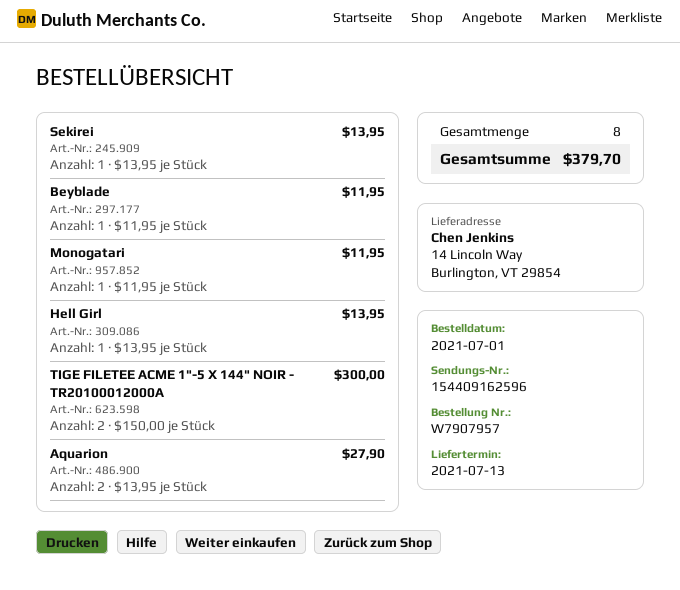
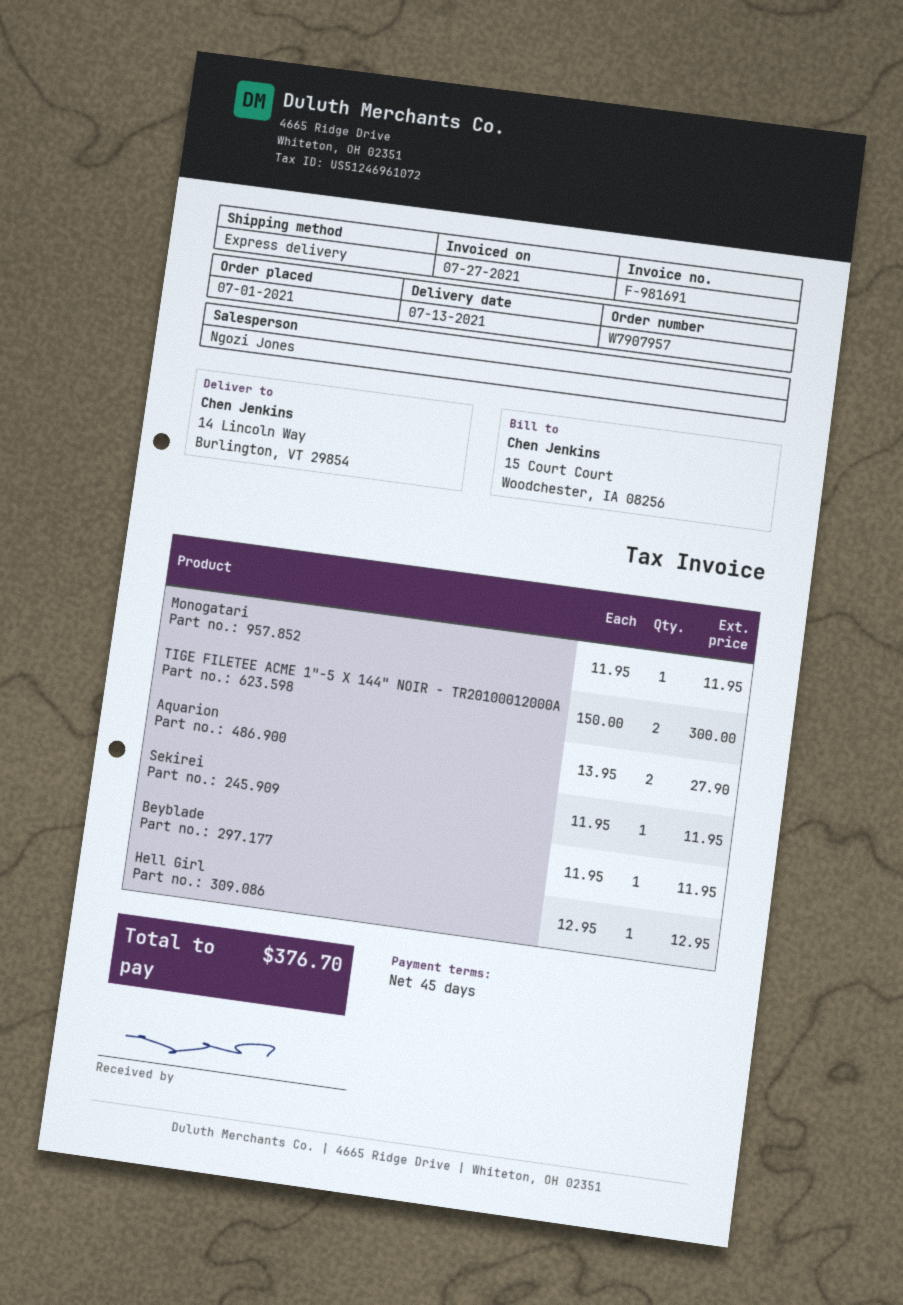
Sekirei: 1 x 13.95 = 13.95 -> 1 x 11.95 = 11.95
Hell Girl: 1 x 13.95 = 13.95 -> 1 x 12.95 = 12.95
total: 379.70 -> 376.70

